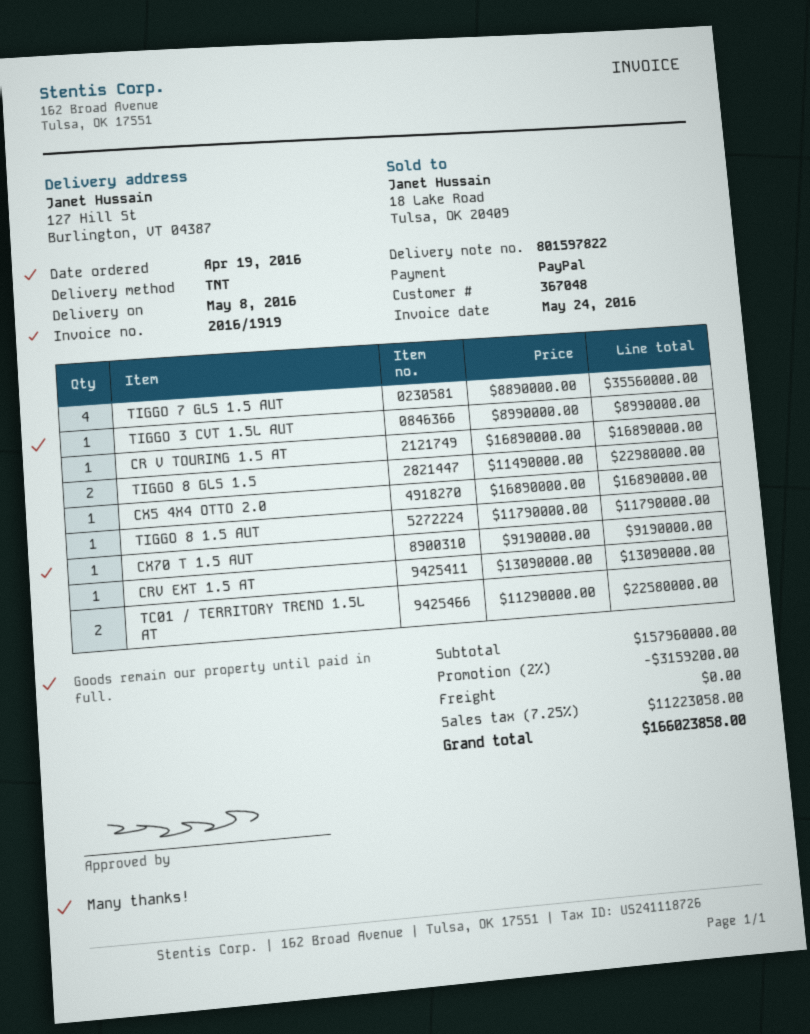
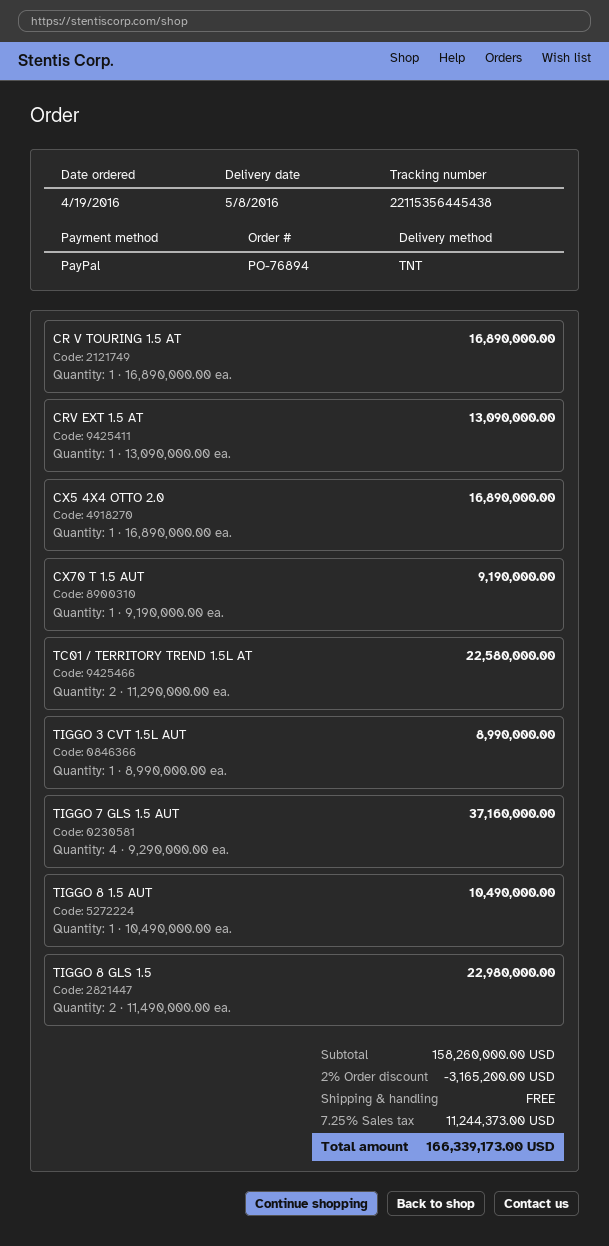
TIGGO 7 GLS 1.5 AUT: 4 x 8890000.00 = 35560000.00 -> 4 x 9290000.00 = 37160000.00
TIGGO 8 1.5 AUT: 1 x 11790000.00 = 11790000.00 -> 1 x 10490000.00 = 10490000.00
subtotal: 157960000.00 -> 158260000.00
discount: 2% = 3159200.00 -> 2% = 3165200.00
tax: 7.25% = 11223058.00 -> 7.25% = 11244373.00
total: 166023858.00 -> 166339173.00

